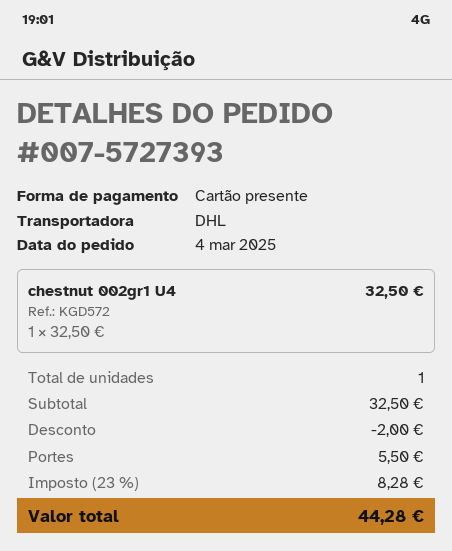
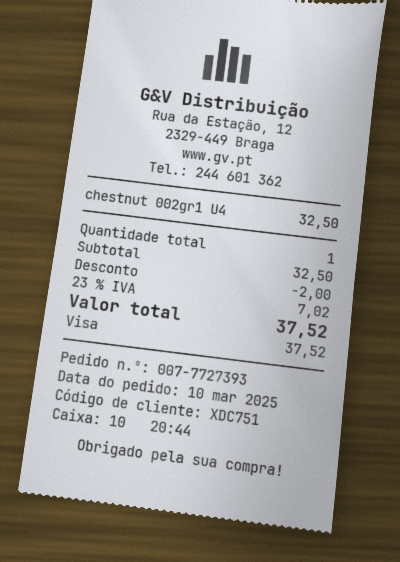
order number: 007-5727393 -> 007-7727393
order date: 2025-03-04 -> 2025-03-10
payment method: gift card -> Visa
shipping: 5.50 -> none
tax: 23% = 8.28 -> 23% = 7.02
total: 44.28 -> 37.52

